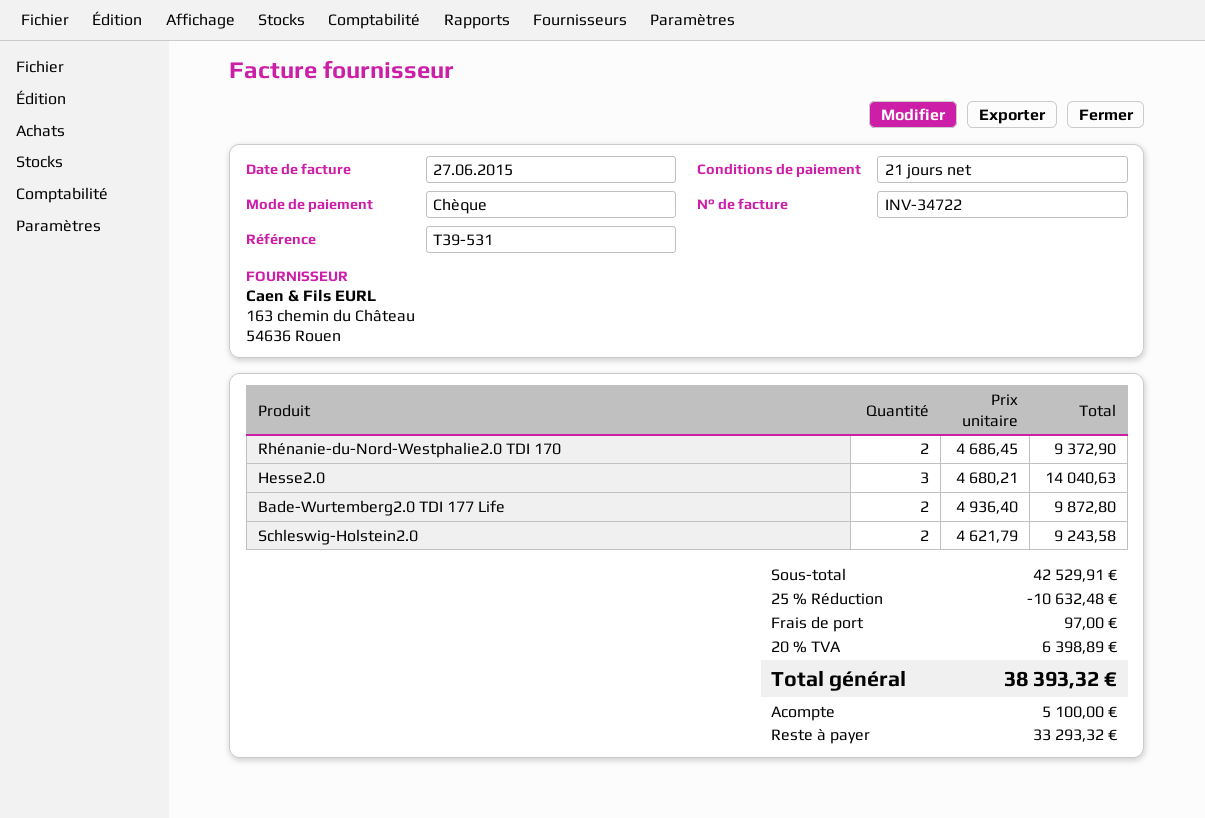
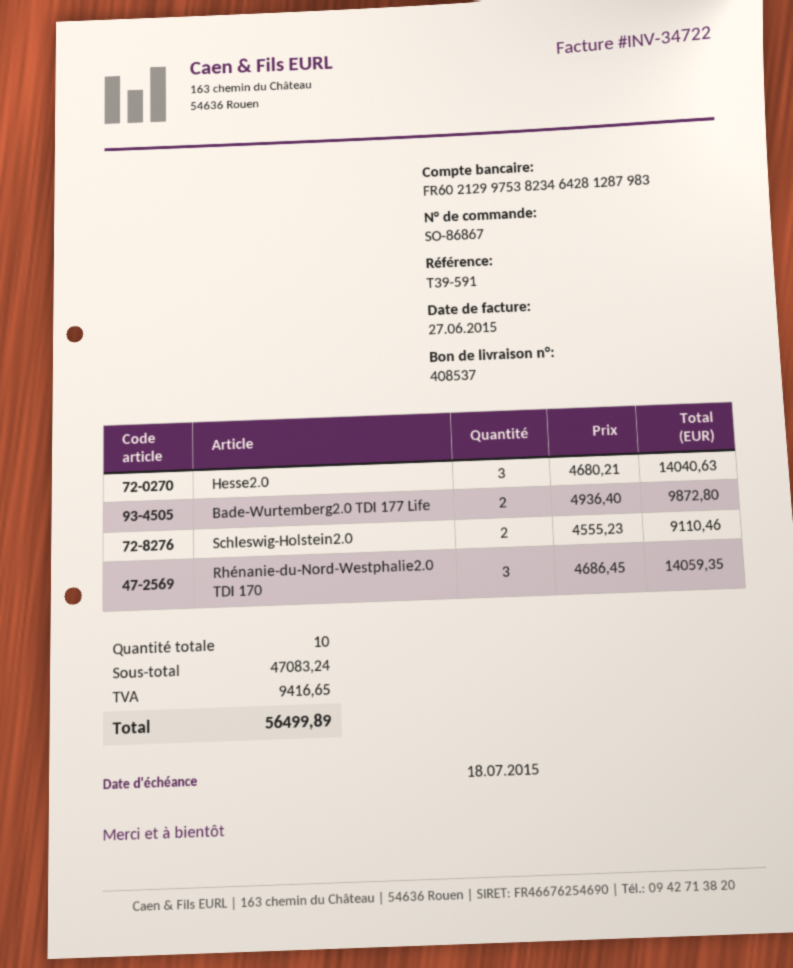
reference: T39-531 -> T39-591
Rhénanie-du-Nord-Westphalie2.0 TDI 170: 2 x 4686.45 = 9372.90 -> 3 x 4686.45 = 14059.35
Schleswig-Holstein2.0: 2 x 4621.79 = 9243.58 -> 2 x 4555.23 = 9110.46
subtotal: 42529.91 -> 47083.24
discount: 25% = 10632.48 -> none
shipping: 97.00 -> none
tax: 6398.89 -> 9416.65
total: 38393.32 -> 56499.89

